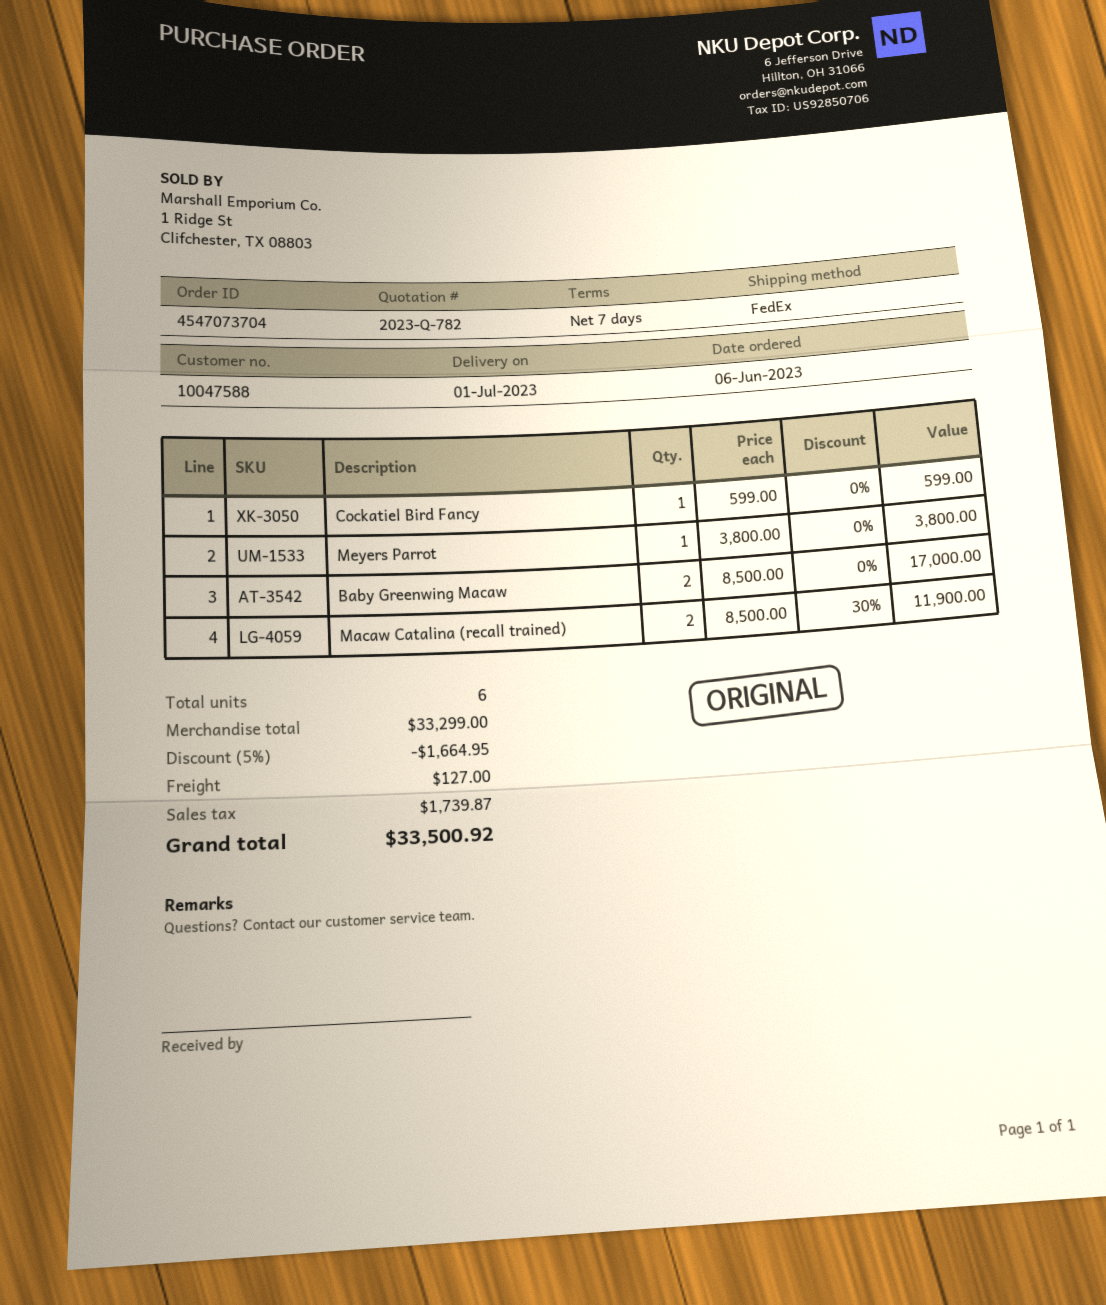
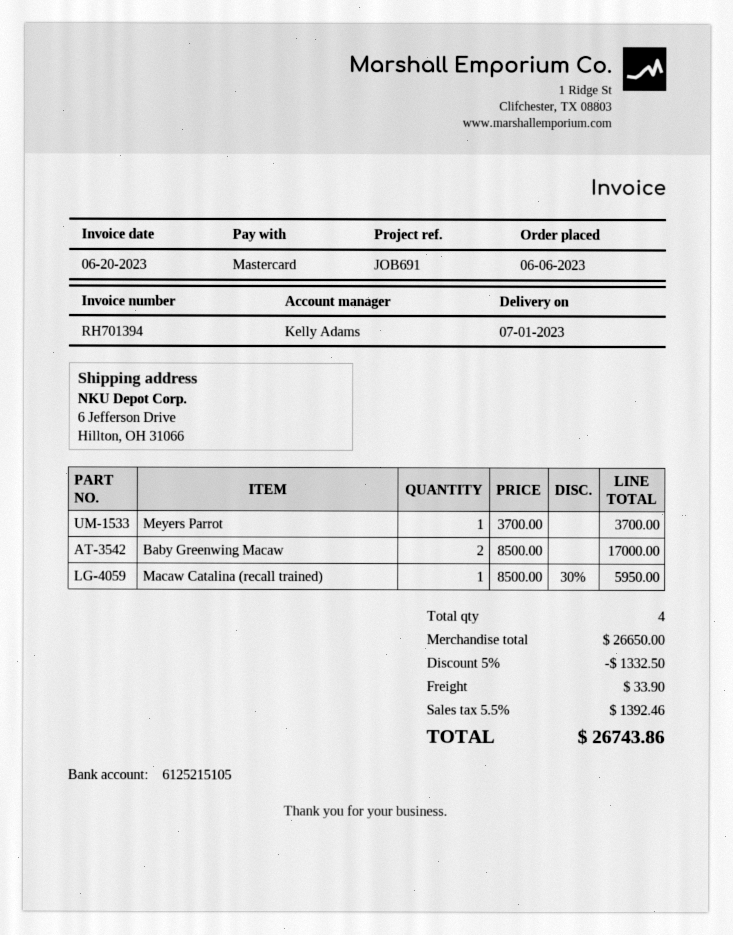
Cockatiel Bird Fancy: 1 x 599.00 = 599.00 -> none
Meyers Parrot: 1 x 3800.00 = 3800.00 -> 1 x 3700.00 = 3700.00
Macaw Catalina (recall trained): 2 x 8500.00 - 30% = 11900.00 -> 1 x 8500.00 - 30% = 5950.00
total quantity: 6 -> 4
subtotal: 33299.00 -> 26650.00
discount: 5% = 1664.95 -> 5% = 1332.50
shipping: 127.00 -> 33.90
tax: 1739.87 -> 1392.46
total: 33500.92 -> 26743.86

